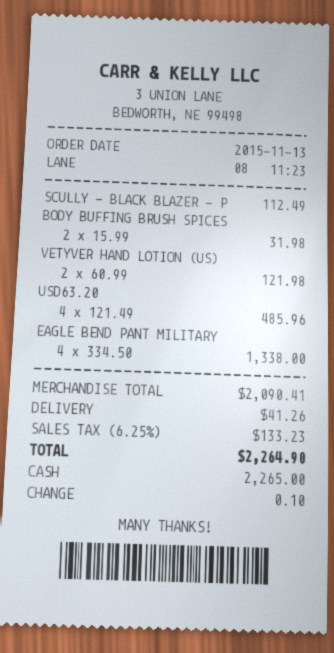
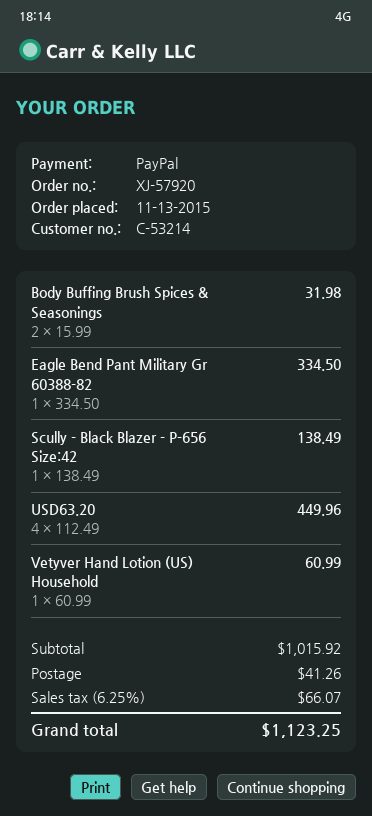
payment method: cash -> PayPal
SCULLY - BLACK BLAZER - P: 1 x 112.49 = 112.49 -> 1 x 138.49 = 138.49
VETYVER HAND LOTION (US): 2 x 60.99 = 121.98 -> 1 x 60.99 = 60.99
USD63.20: 4 x 121.49 = 485.96 -> 4 x 112.49 = 449.96
EAGLE BEND PANT MILITARY: 4 x 334.50 = 1338.00 -> 1 x 334.50 = 334.50
subtotal: 2090.41 -> 1015.92
tax: 6.25% = 133.23 -> 6.25% = 66.07
total: 2264.90 -> 1123.25

